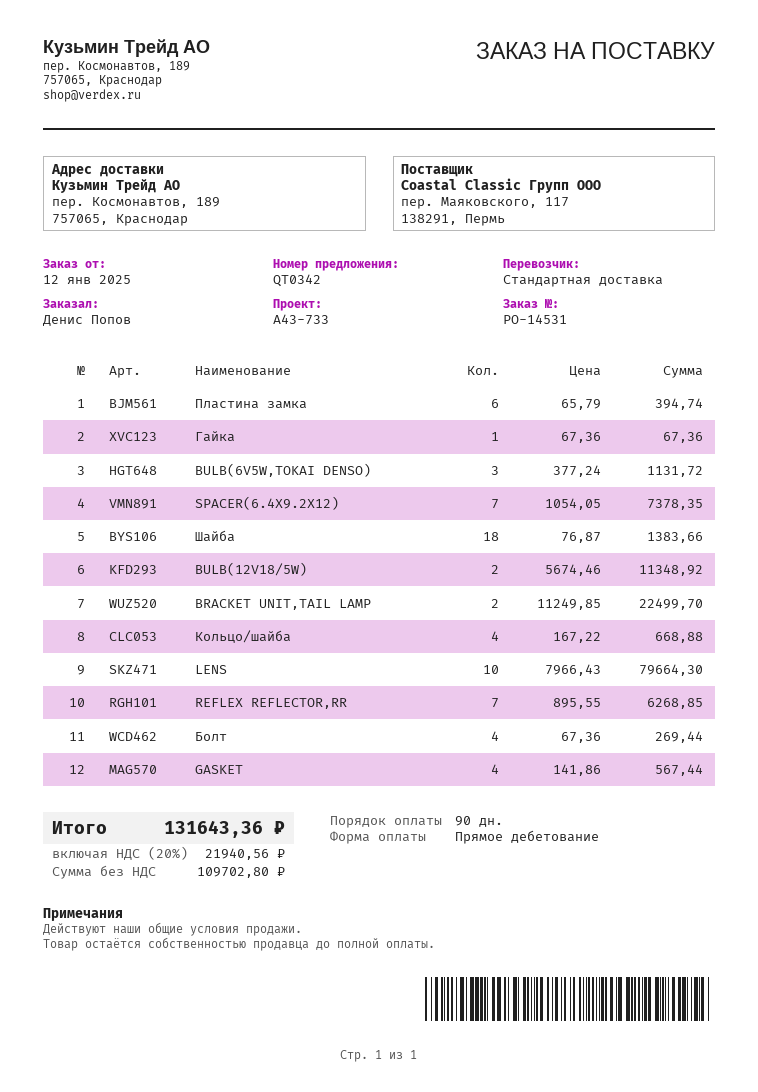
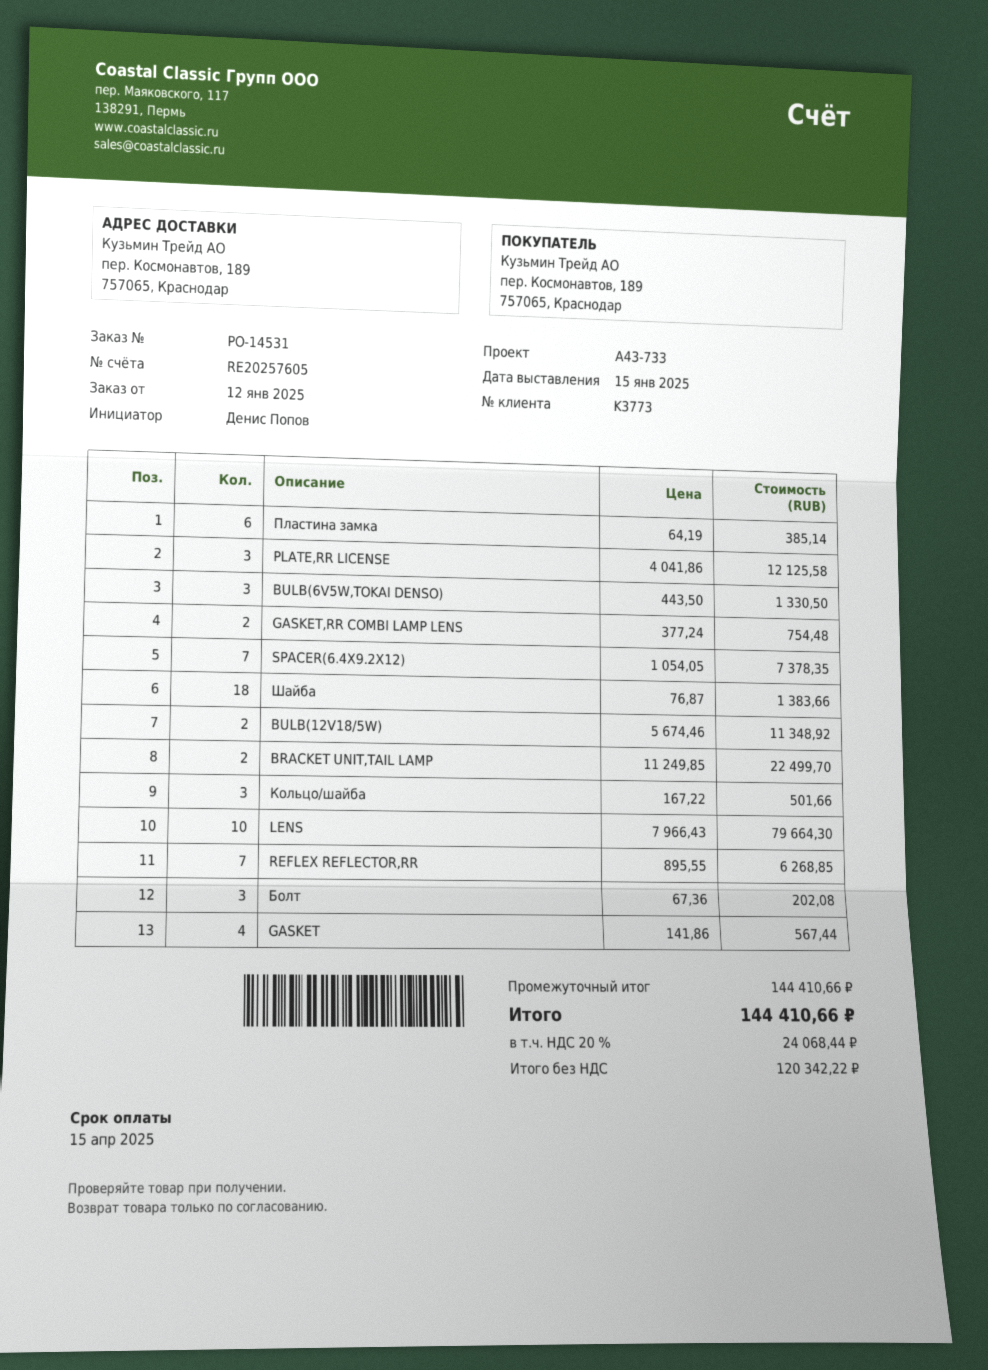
Пластина замка: 6 x 65.79 = 394.74 -> 6 x 64.19 = 385.14
Гайка: 1 x 67.36 = 67.36 -> none
BULB(6V5W,TOKAI DENSO): 3 x 377.24 = 1131.72 -> 3 x 443.50 = 1330.50
Кольцо/шайба: 4 x 167.22 = 668.88 -> 3 x 167.22 = 501.66
Болт: 4 x 67.36 = 269.44 -> 3 x 67.36 = 202.08
PLATE,RR LICENSE: none -> 3 x 4041.86 = 12125.58
GASKET,RR COMBI LAMP LENS: none -> 2 x 377.24 = 754.48
net: 109702.80 -> 120342.22
tax: 20% = 21940.56 -> 20% = 24068.44
total: 131643.36 -> 144410.66

